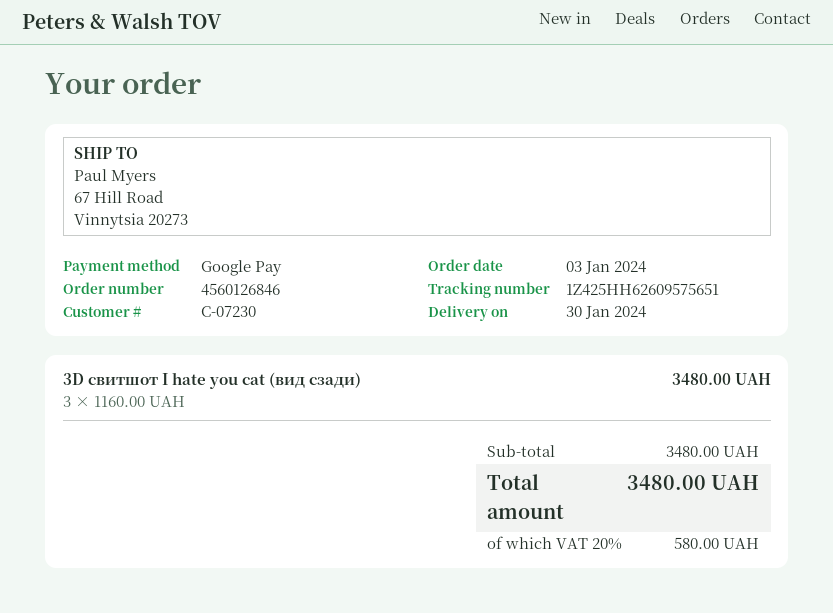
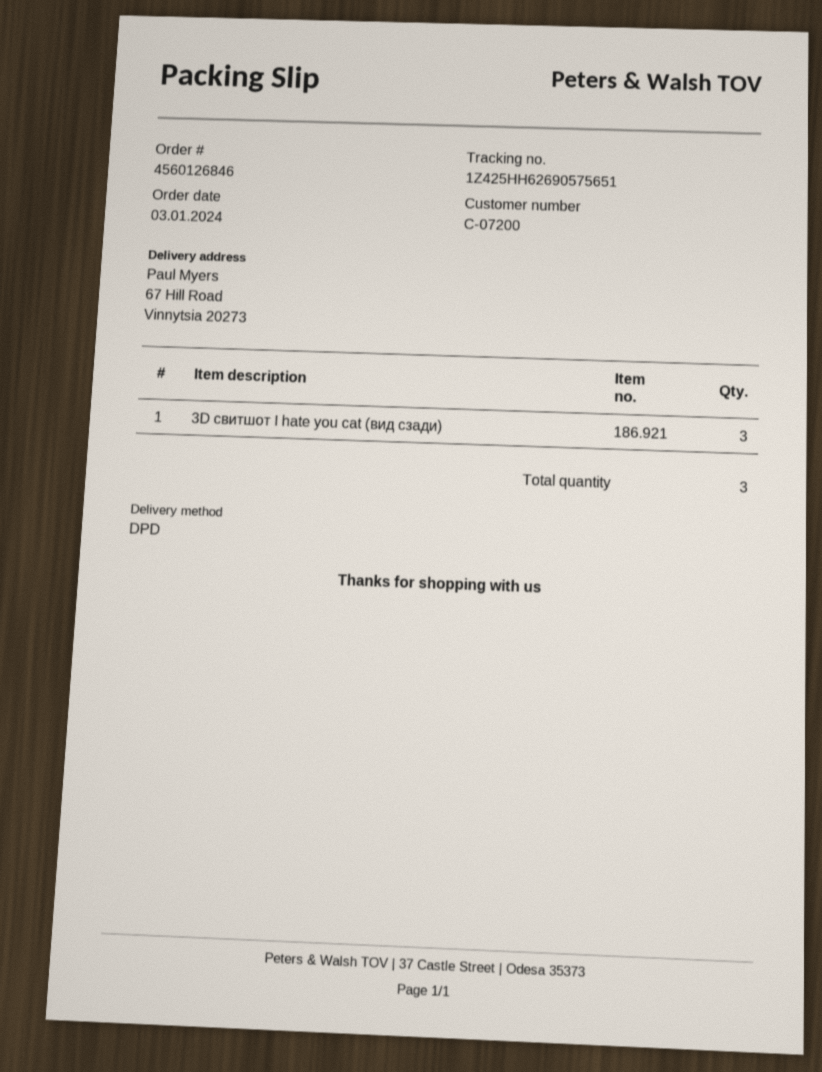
customer number: C-07230 -> C-07200
tracking number: 1Z425HH62609575651 -> 1Z425HH62690575651

